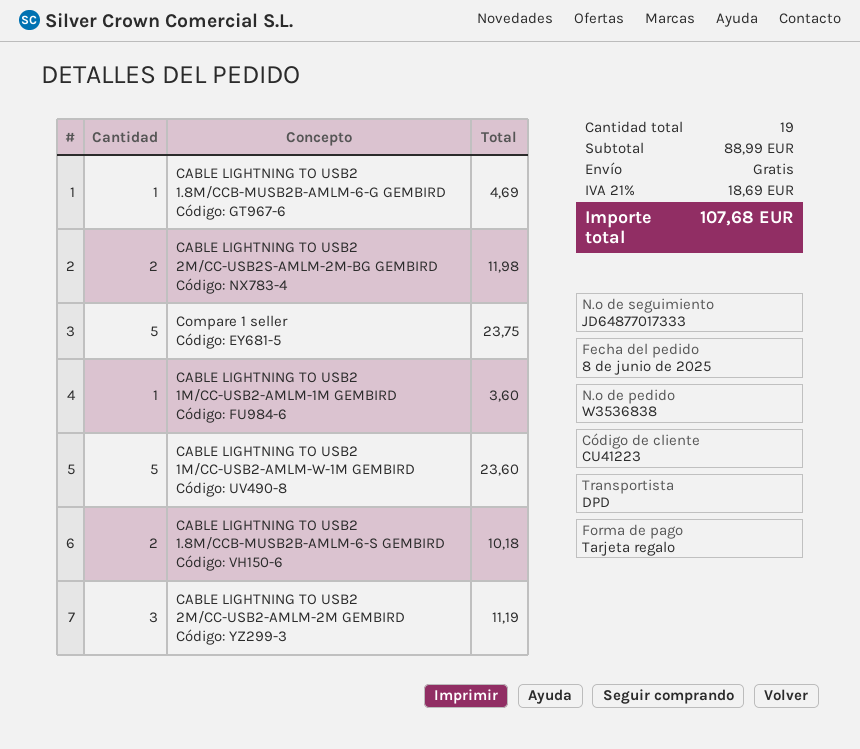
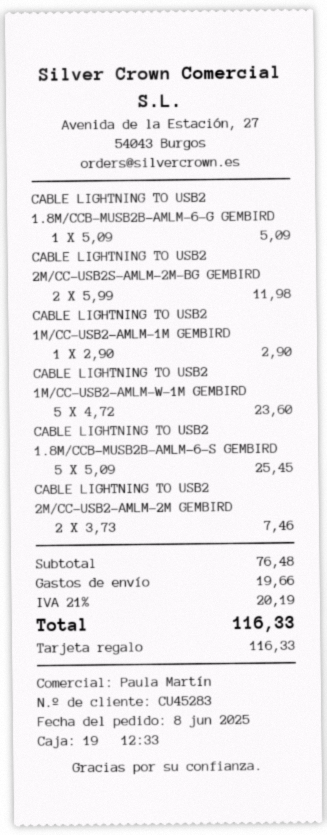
customer number: CU41223 -> CU45283
CABLE LIGHTNING TO USB2 1.8M/CCB-MUSB2B-AMLM-6-G GEMBIRD: 1 for 4.69 -> 1 for 5.09
Compare 1 seller: 5 for 23.75 -> none
CABLE LIGHTNING TO USB2 1M/CC-USB2-AMLM-1M GEMBIRD: 1 for 3.60 -> 1 for 2.90
CABLE LIGHTNING TO USB2 1.8M/CCB-MUSB2B-AMLM-6-S GEMBIRD: 2 for 10.18 -> 5 for 25.45
CABLE LIGHTNING TO USB2 2M/CC-USB2-AMLM-2M GEMBIRD: 3 for 11.19 -> 2 for 7.46
subtotal: 88.99 -> 76.48
shipping: 0.00 -> 19.66
tax: 21% = 18.69 -> 21% = 20.19
total: 107.68 -> 116.33

